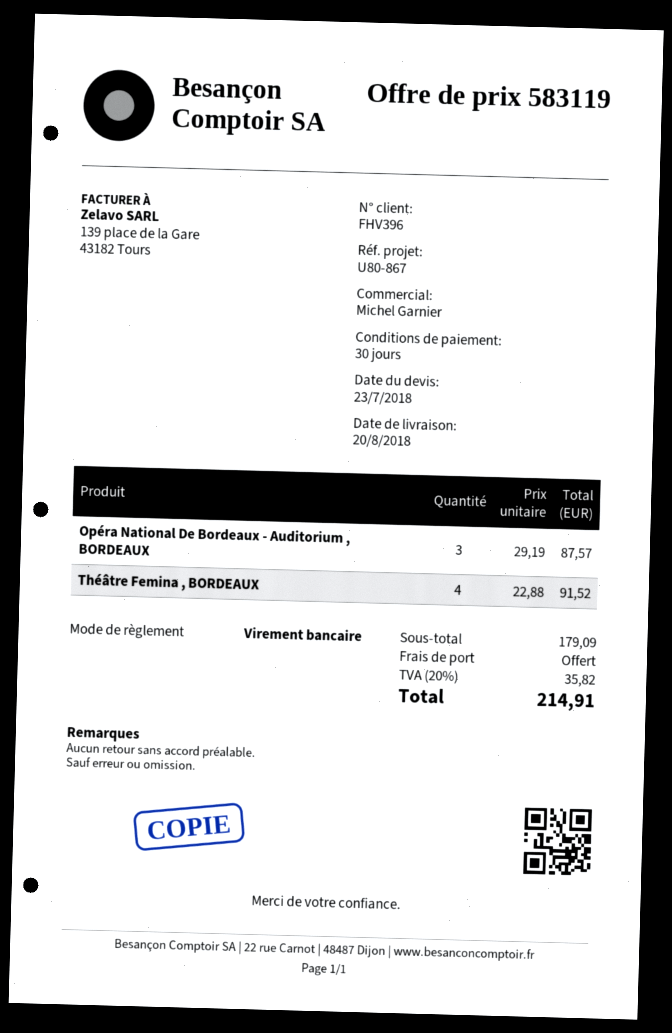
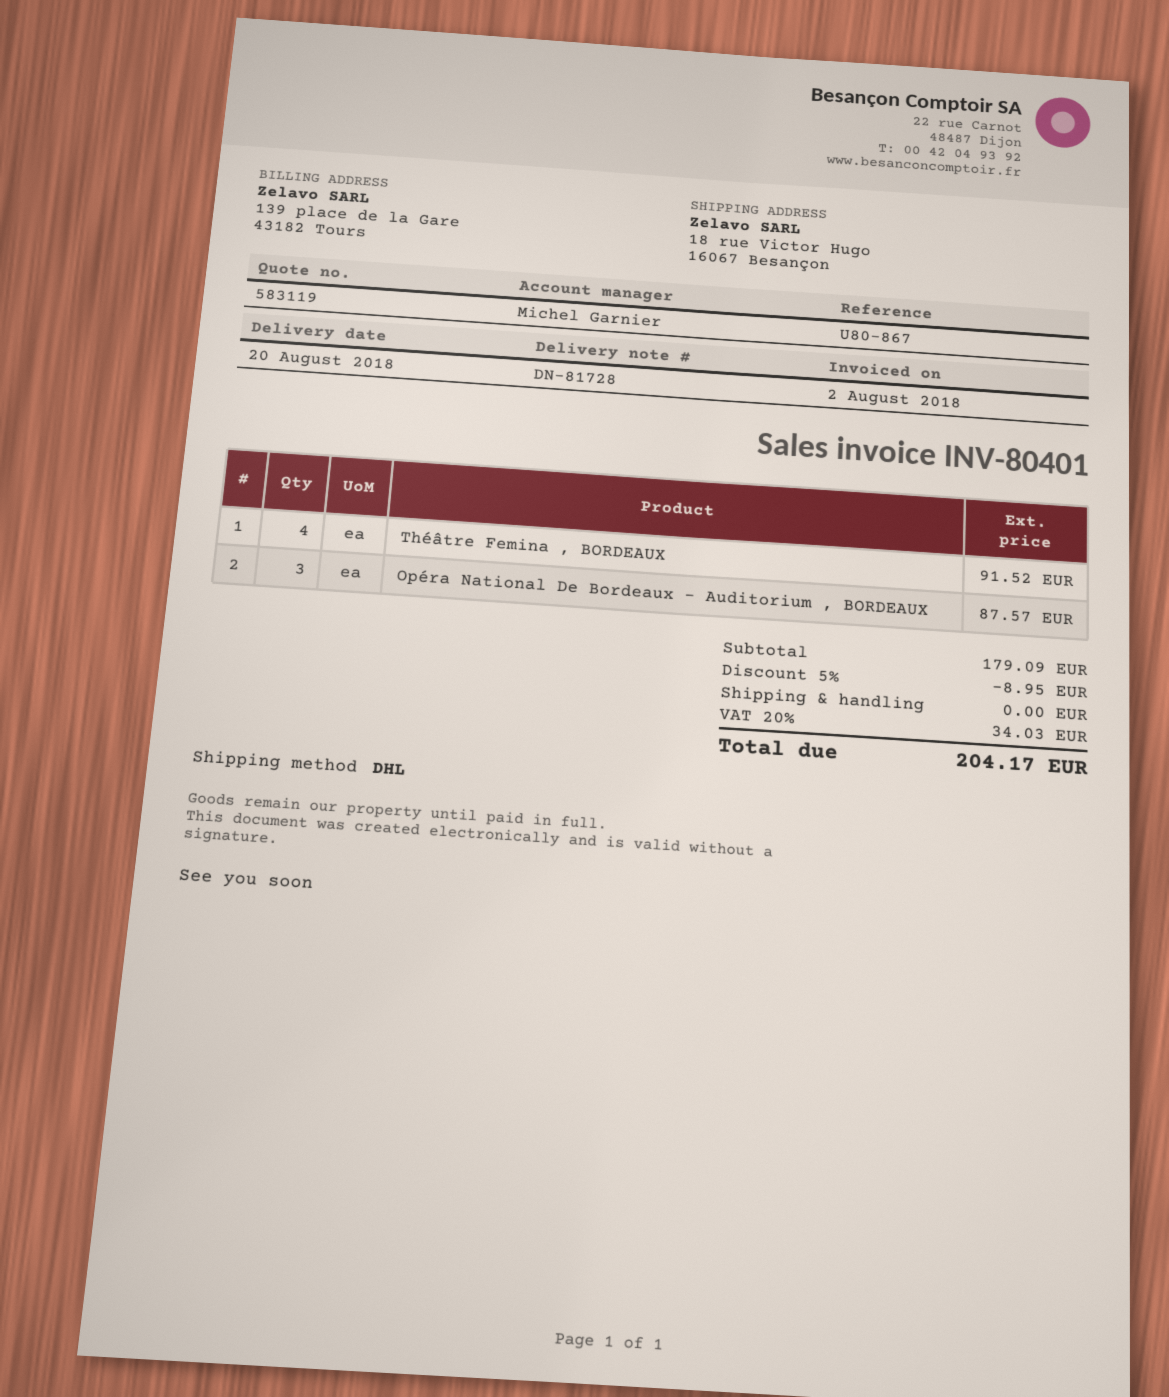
discount: none -> 5% = 8.95
tax: 20% = 35.82 -> 20% = 34.03
total: 214.91 -> 204.17

